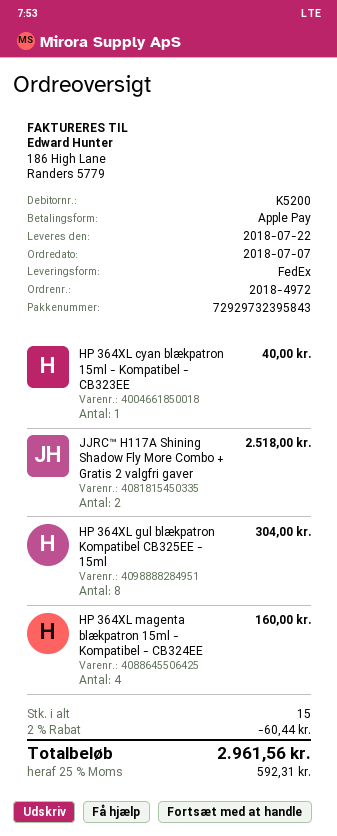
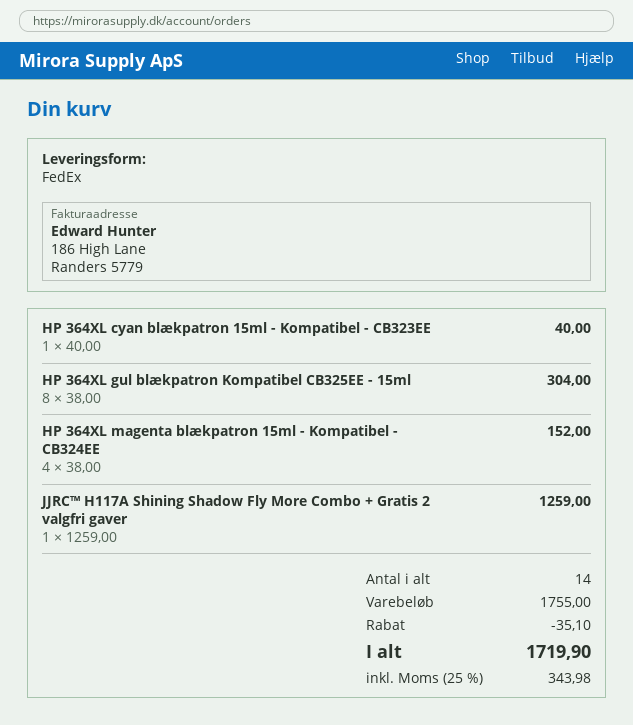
JJRC™ H117A Shining Shadow Fly More Combo + Gratis 2 valgfri gaver: 2 for 2518.00 -> 1 for 1259.00
HP 364XL magenta blækpatron 15ml - Kompatibel - CB324EE: 4 for 160.00 -> 4 for 152.00
total quantity: 15 -> 14
discount: 60.44 -> 35.10
tax: 25% = 592.31 -> 25% = 343.98
total: 2961.56 -> 1719.90

